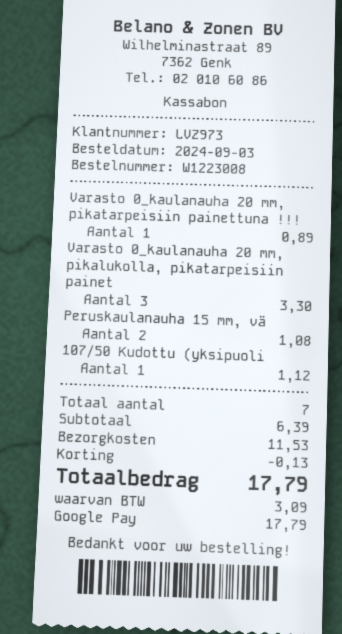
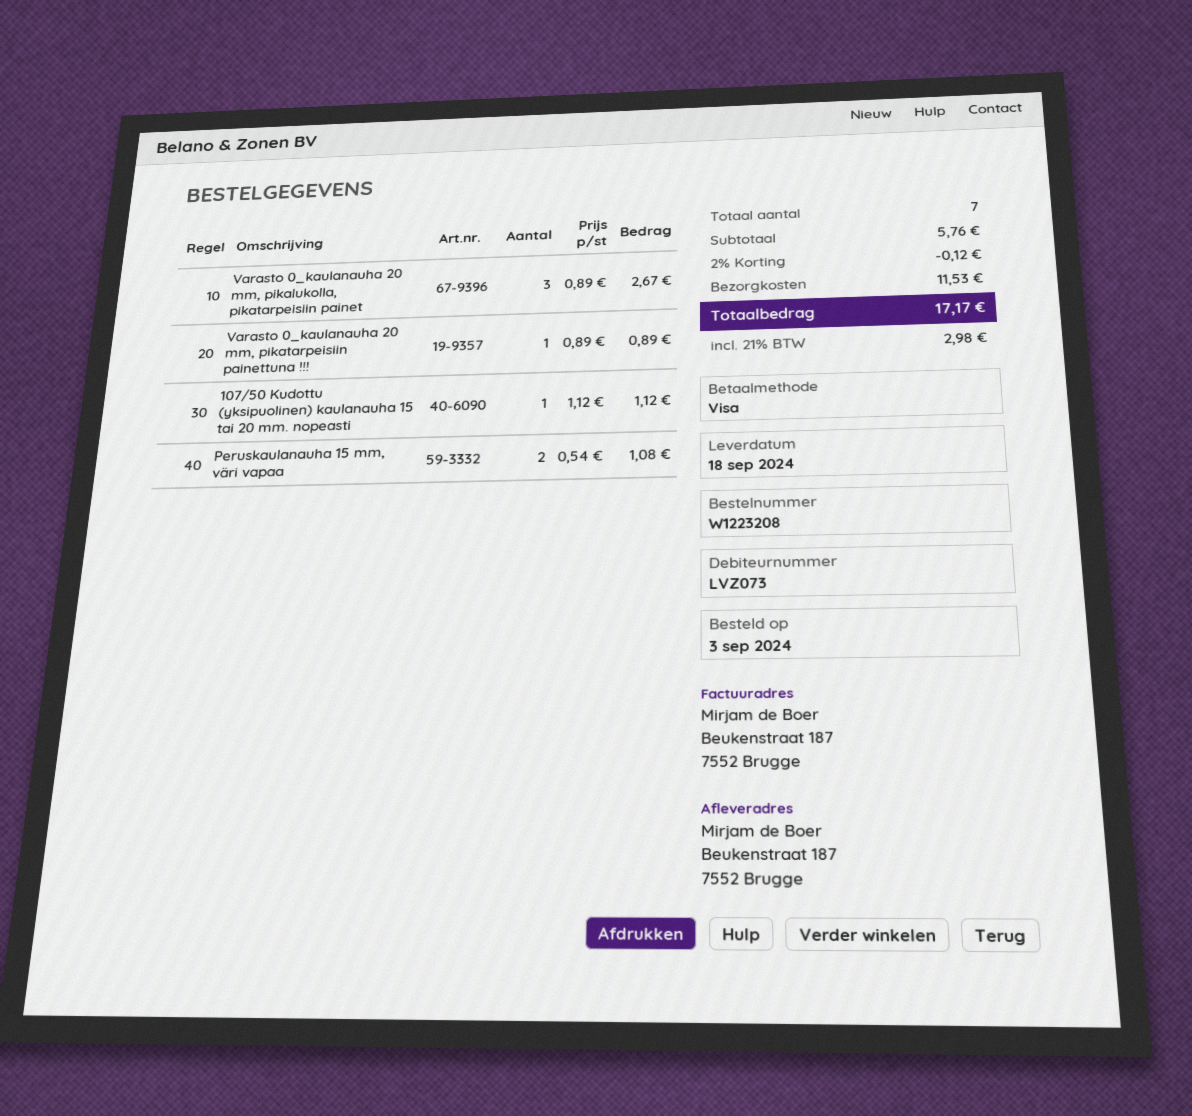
order number: W1223008 -> W1223208
customer number: LVZ973 -> LVZ073
payment method: Google Pay -> Visa
Varasto 0_kaulanauha 20 mm, pikalukolla, pikatarpeisiin painet: 3 for 3.30 -> 3 for 2.67
subtotal: 6.39 -> 5.76
discount: 0.13 -> 0.12
tax: 3.09 -> 2.98
total: 17.79 -> 17.17

